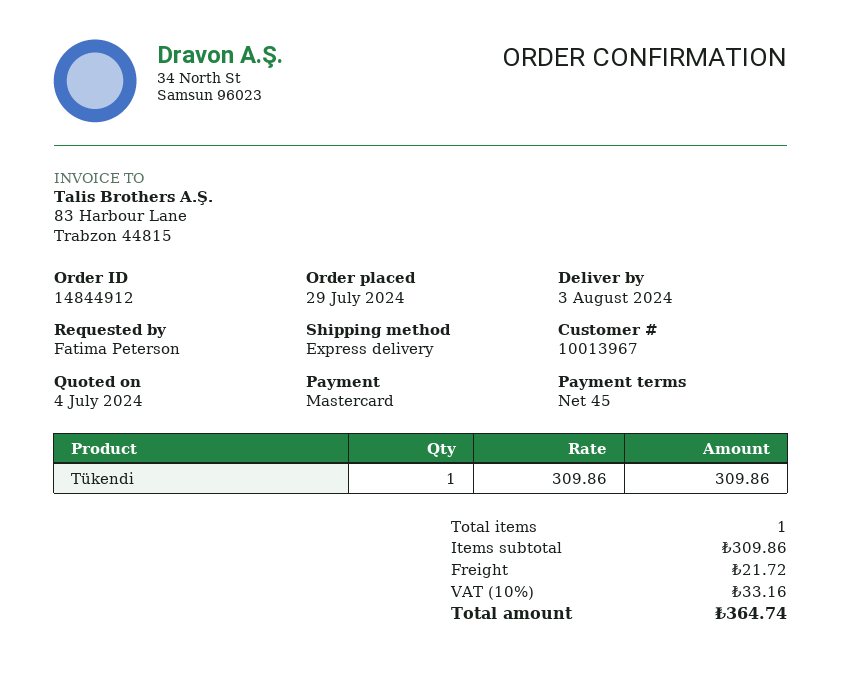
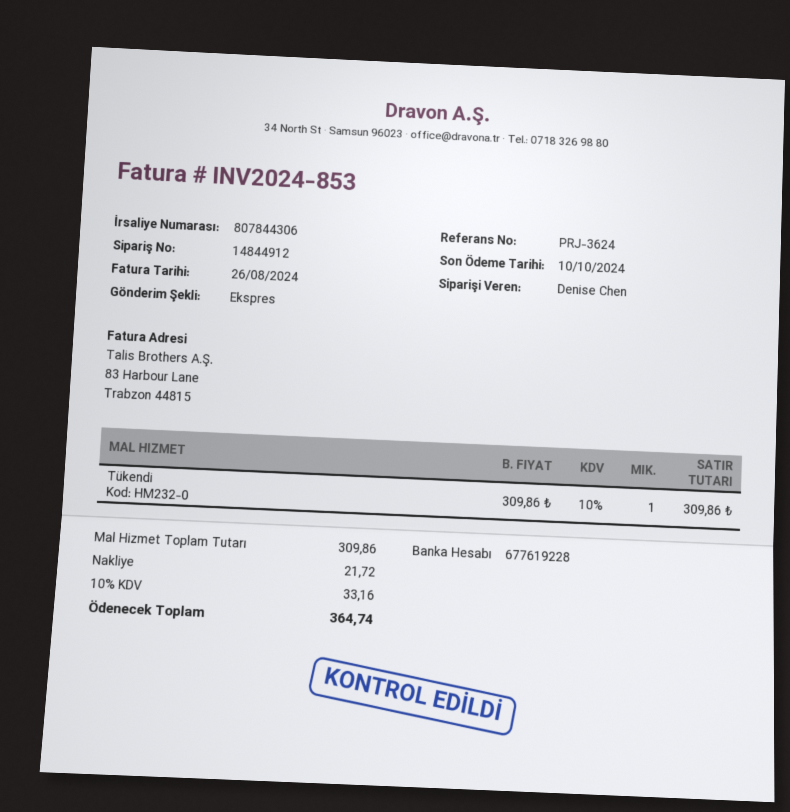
ordered by: Fatima Peterson -> Denise Chen

